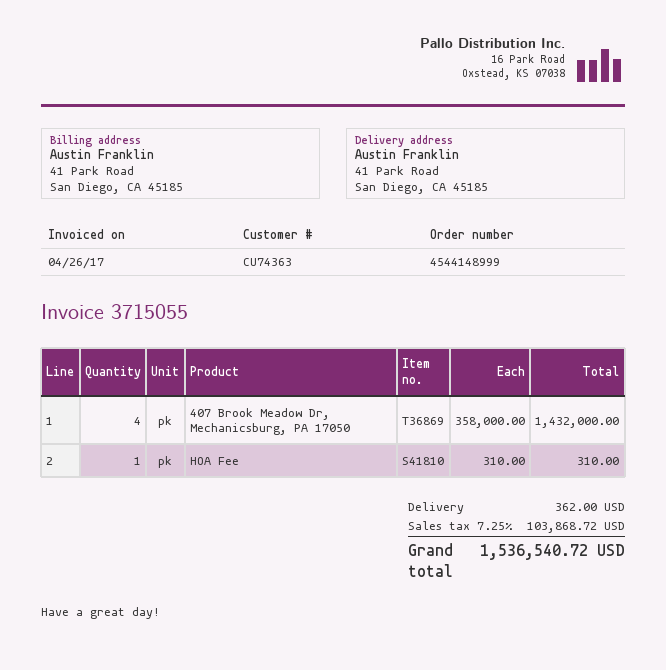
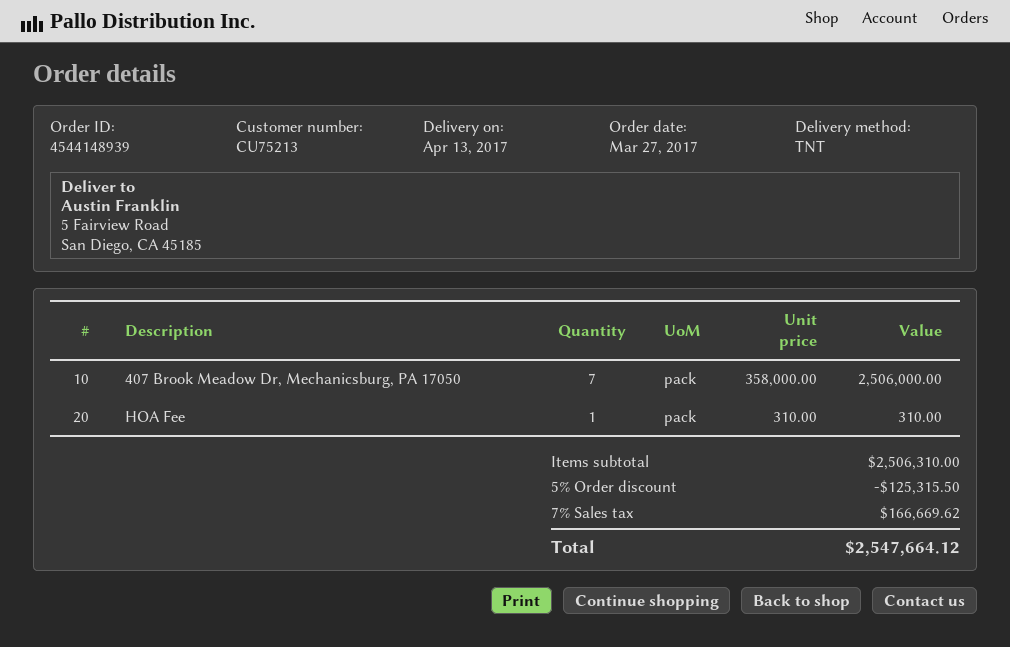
order number: 4544148999 -> 4544148939
customer number: CU74363 -> CU75213
ship to: 41 Park Road, San Diego, CA 45185 -> 5 Fairview Road, San Diego, CA 45185
407 Brook Meadow Dr, Mechanicsburg, PA 17050: 4 x 358000.00 = 1432000.00 -> 7 x 358000.00 = 2506000.00
discount: none -> 5% = 125315.50
shipping: 362.00 -> none
tax: 7.25% = 103868.72 -> 7% = 166669.62
total: 1536540.72 -> 2547664.12

